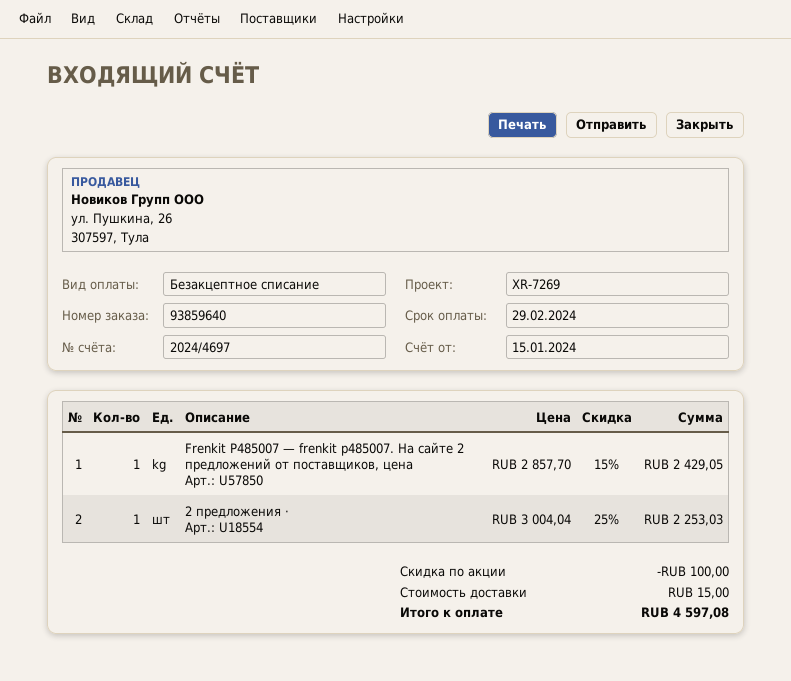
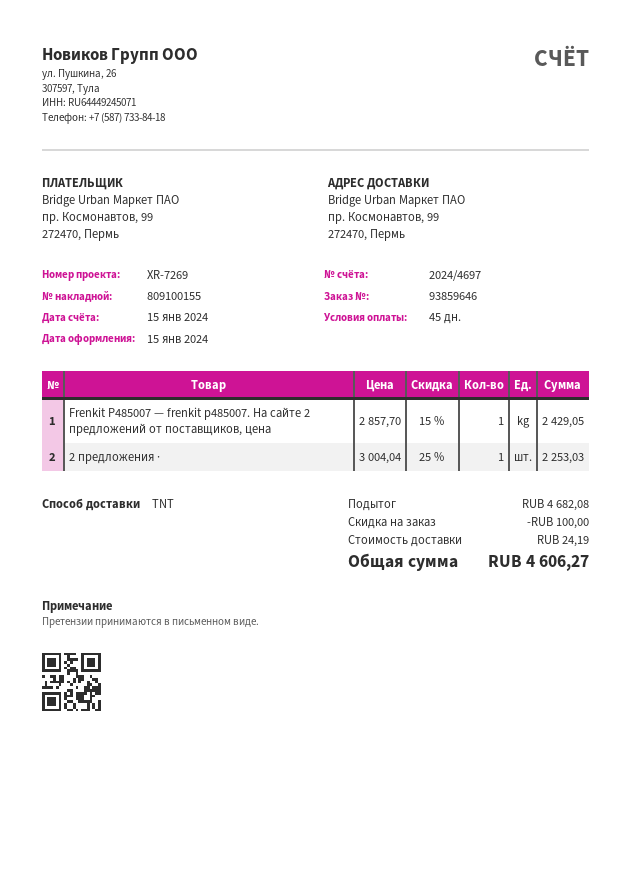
order number: 93859640 -> 93859646
shipping: 15.00 -> 24.19
total: 4597.08 -> 4606.27

